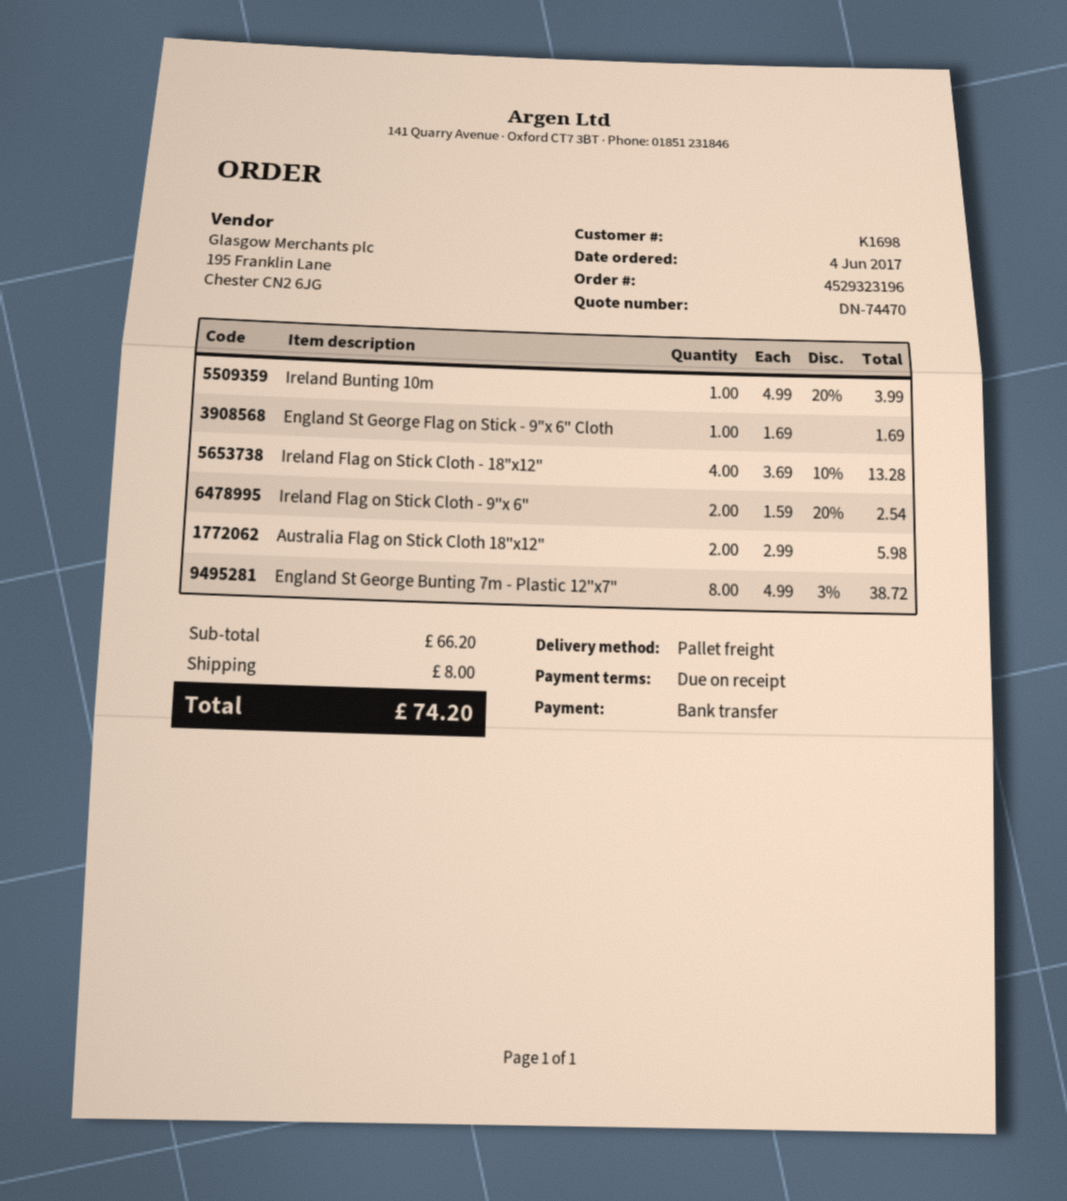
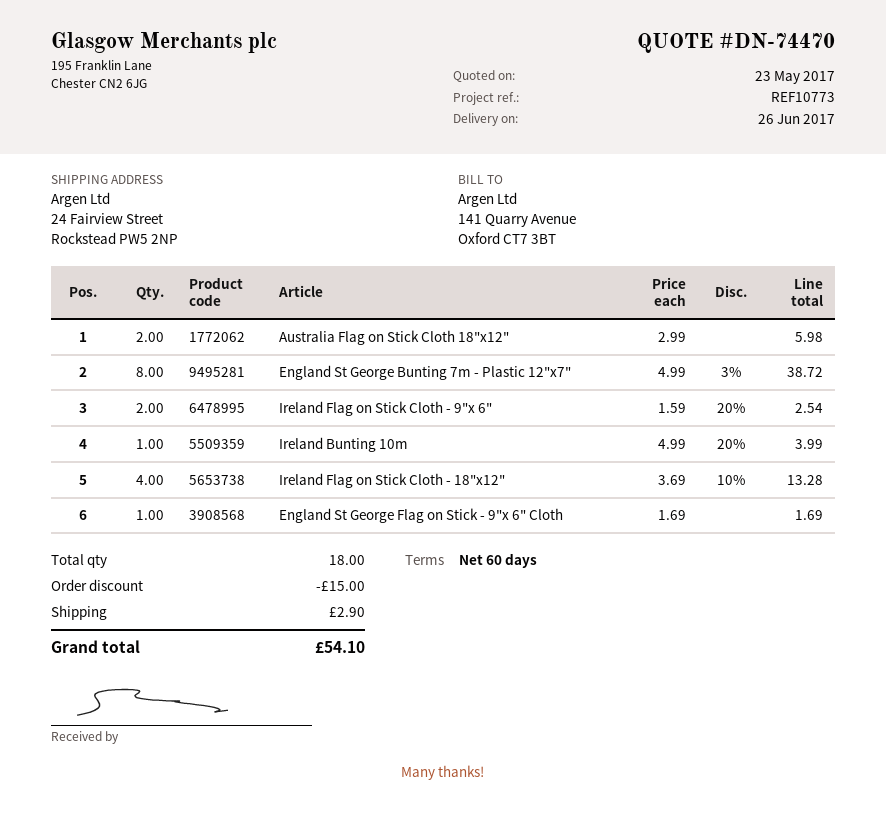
payment terms: on receipt -> 60 days
discount: none -> 15.00
shipping: 8.00 -> 2.90
total: 74.20 -> 54.10

